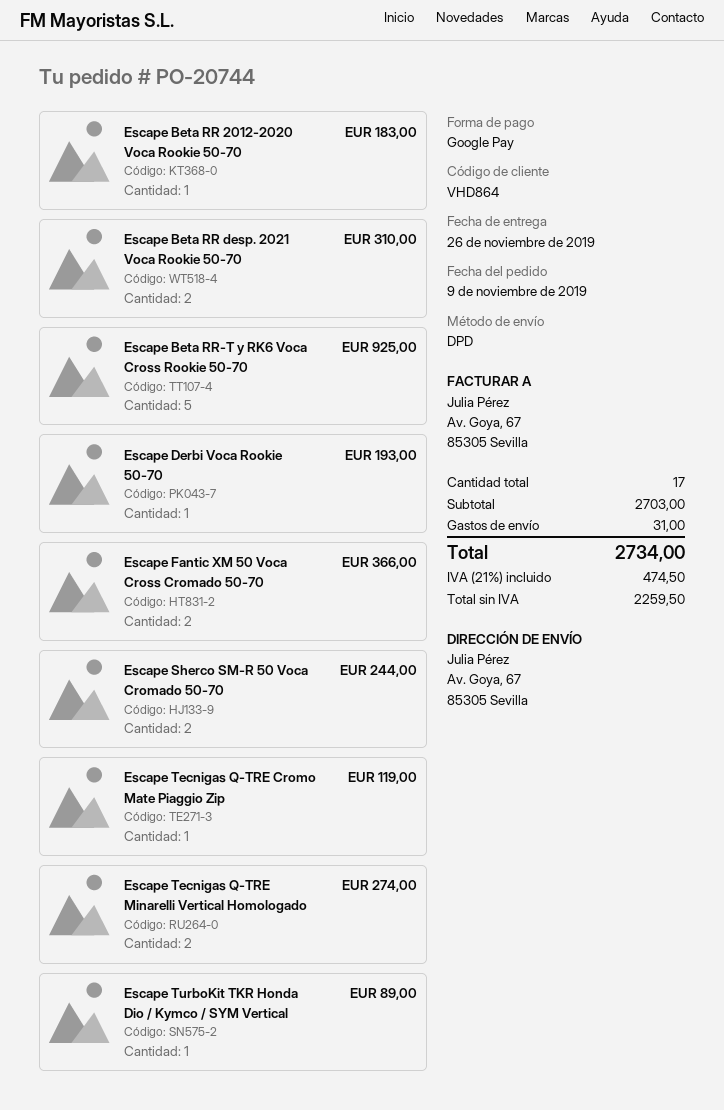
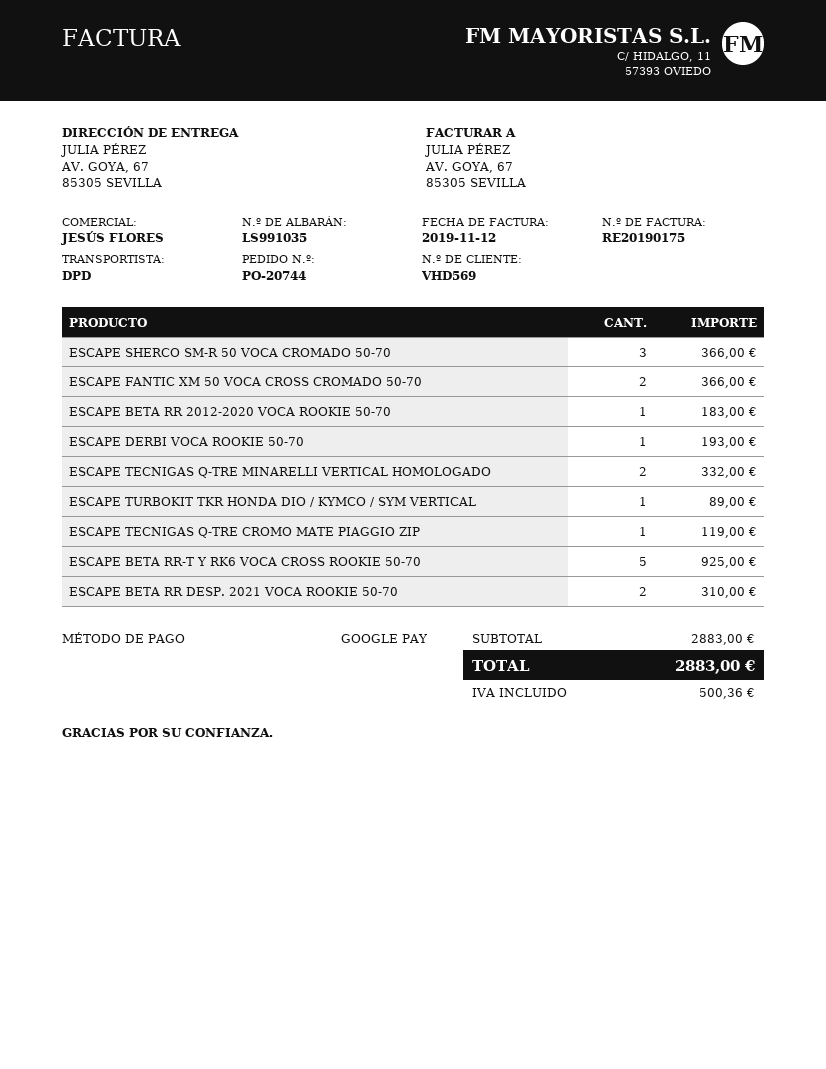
customer number: VHD864 -> VHD569
Escape Sherco SM-R 50 Voca Cromado 50-70: 2 for 244.00 -> 3 for 366.00
Escape Tecnigas Q-TRE Minarelli Vertical Homologado: 2 for 274.00 -> 2 for 332.00
subtotal: 2703.00 -> 2883.00
shipping: 31.00 -> none
tax: 474.50 -> 500.36
total: 2734.00 -> 2883.00

